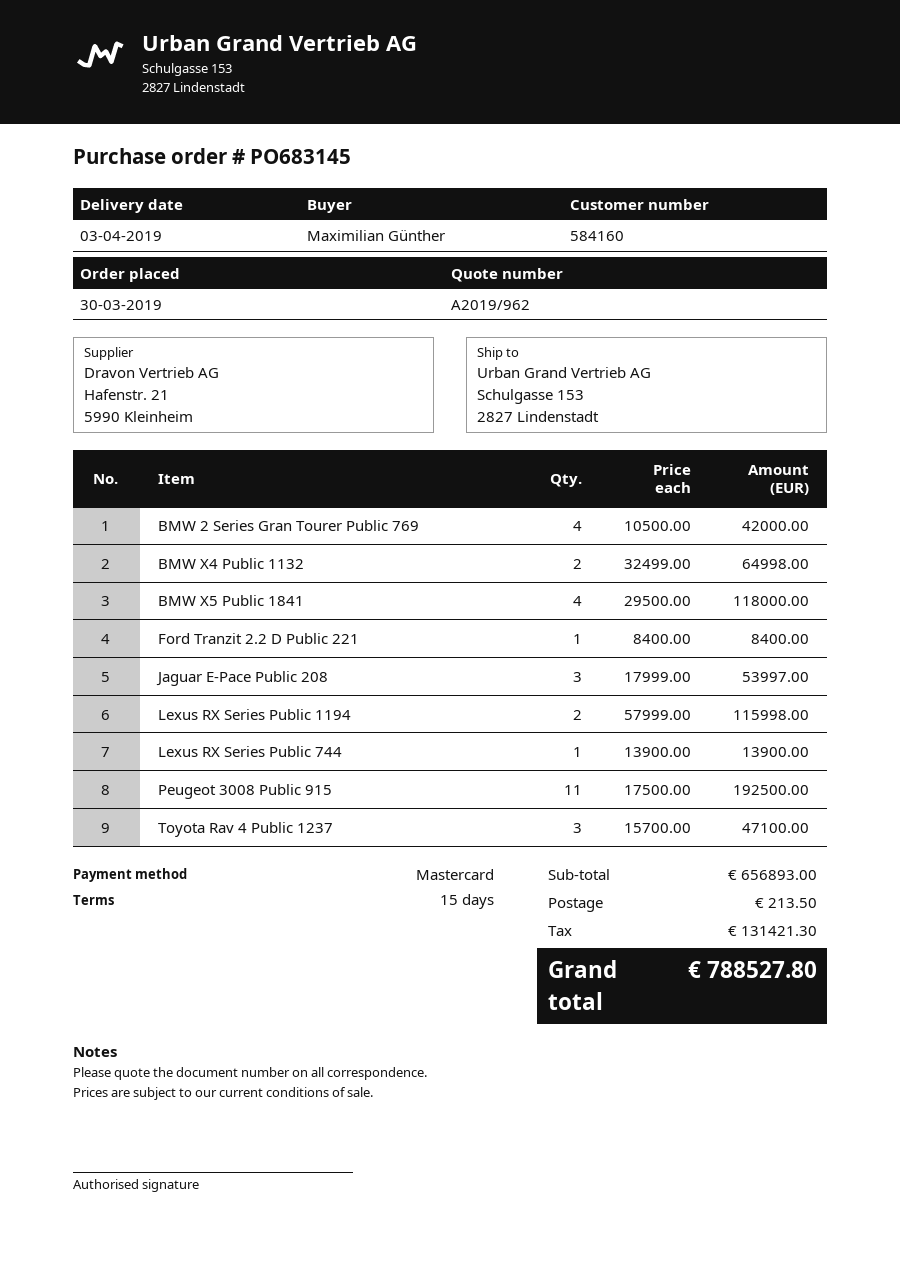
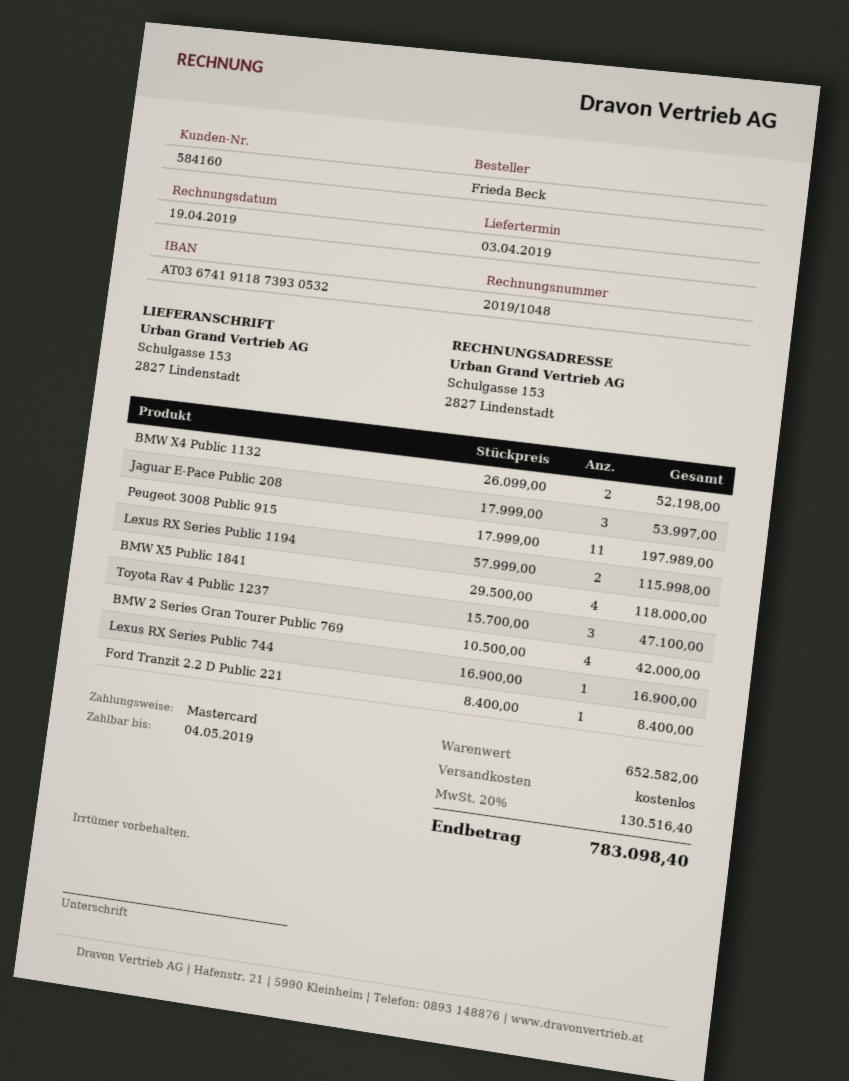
ordered by: Maximilian Günther -> Frieda Beck
BMW X4 Public 1132: 2 x 32499.00 = 64998.00 -> 2 x 26099.00 = 52198.00
Lexus RX Series Public 744: 1 x 13900.00 = 13900.00 -> 1 x 16900.00 = 16900.00
Peugeot 3008 Public 915: 11 x 17500.00 = 192500.00 -> 11 x 17999.00 = 197989.00
subtotal: 656893.00 -> 652582.00
shipping: 213.50 -> 0.00
tax: 131421.30 -> 130516.40
total: 788527.80 -> 783098.40

